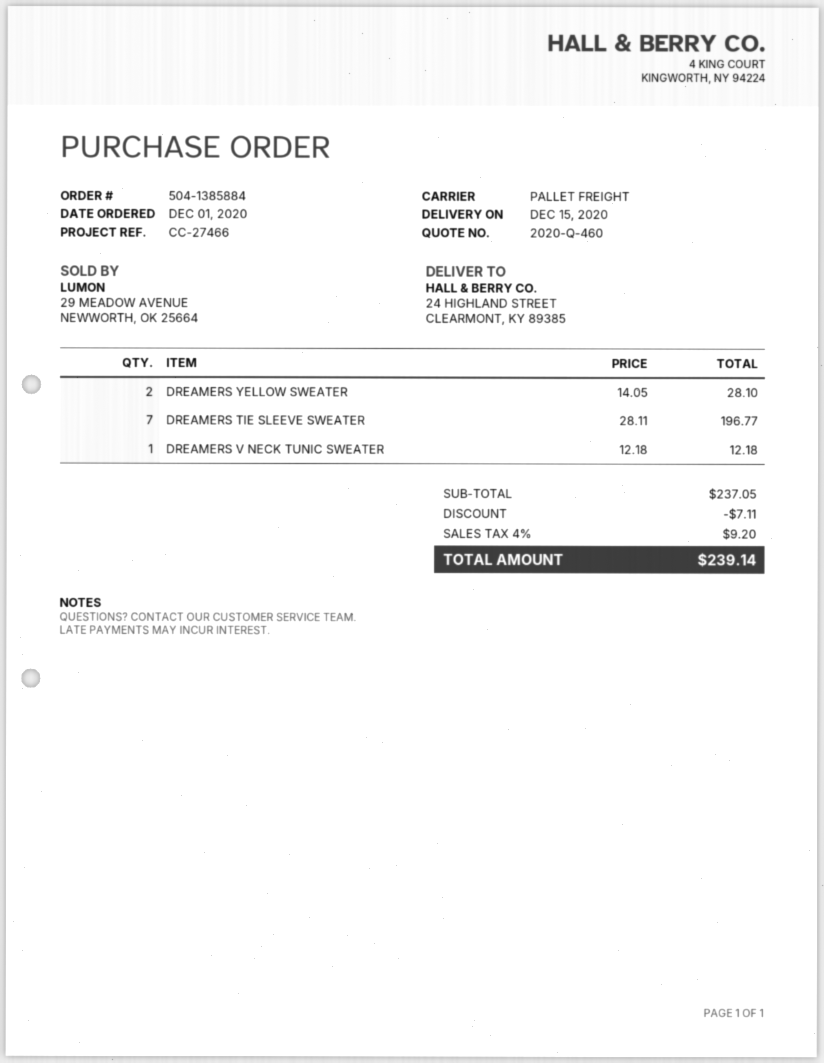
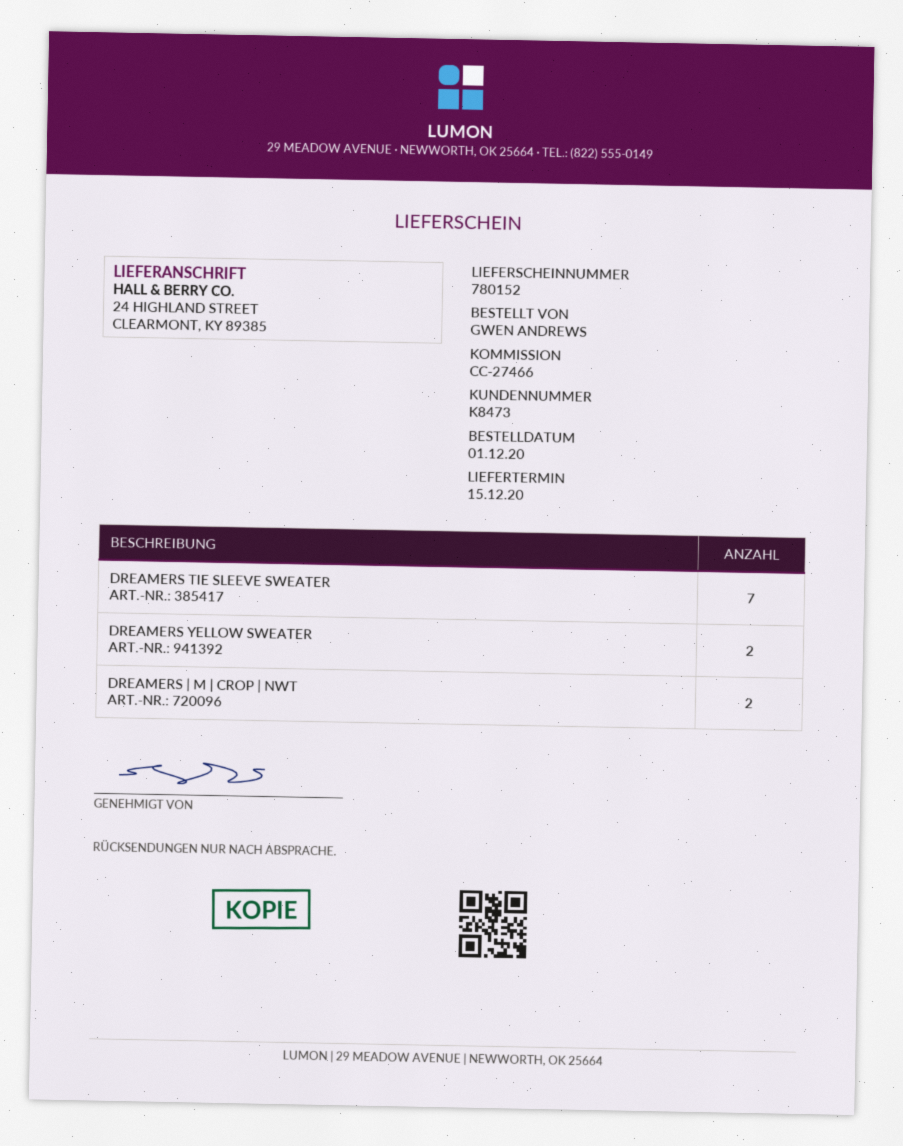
DREAMERS V NECK TUNIC SWEATER: 1 -> none
DREAMERS | M | CROP | NWT: none -> 2

